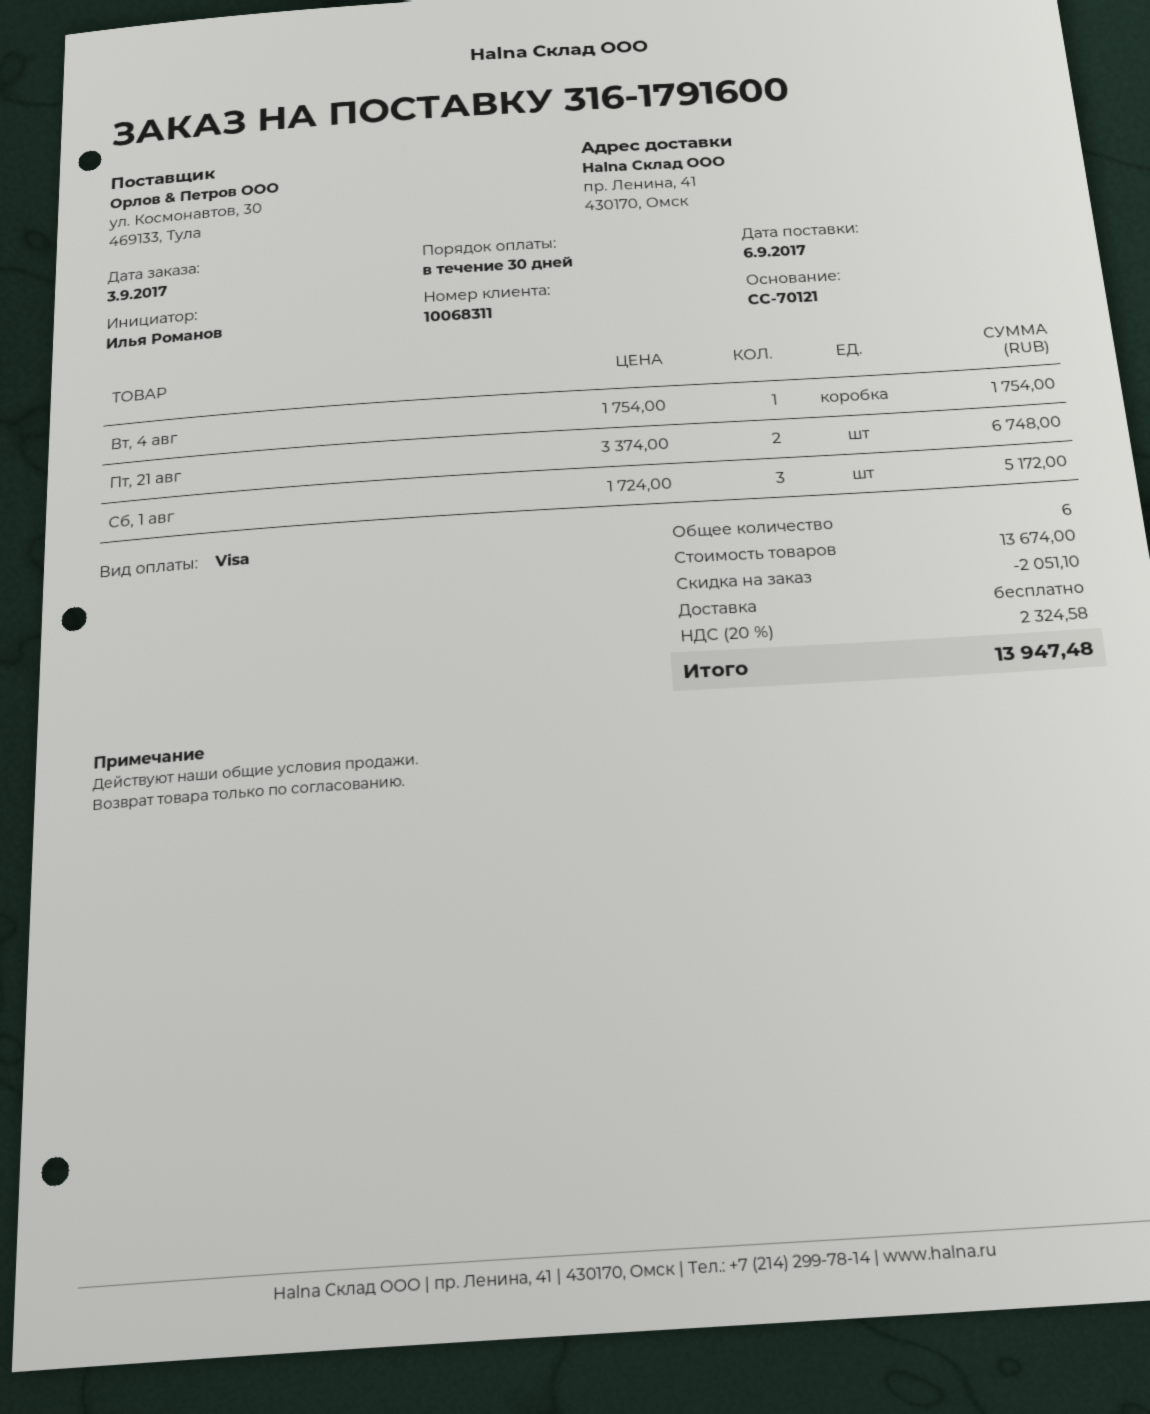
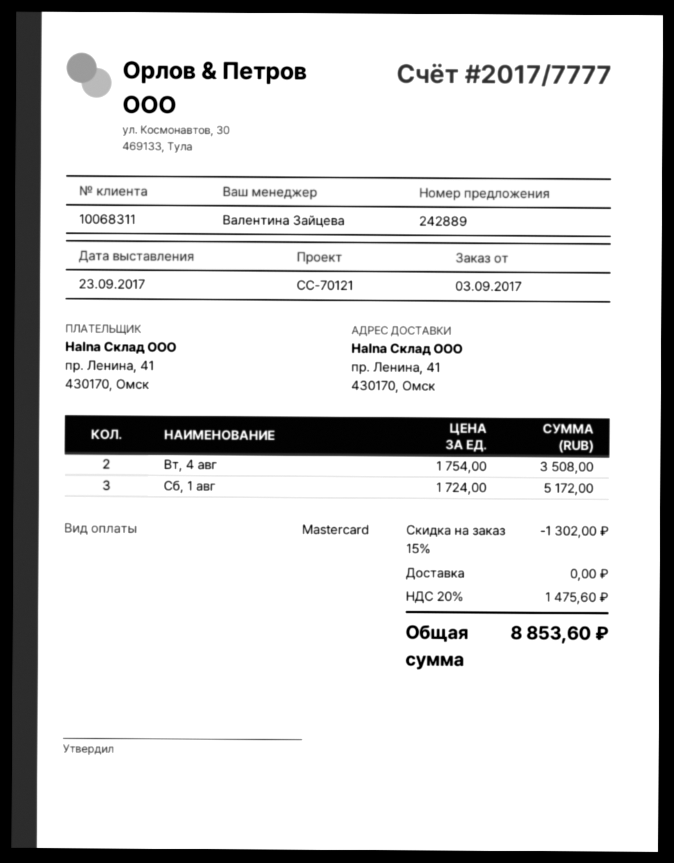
payment method: Visa -> Mastercard
Вт, 4 авг: 1 x 1754.00 = 1754.00 -> 2 x 1754.00 = 3508.00
Пт, 21 авг: 2 x 3374.00 = 6748.00 -> none
discount: 2051.10 -> 1302.00
tax: 20% = 2324.58 -> 20% = 1475.60
total: 13947.48 -> 8853.60

